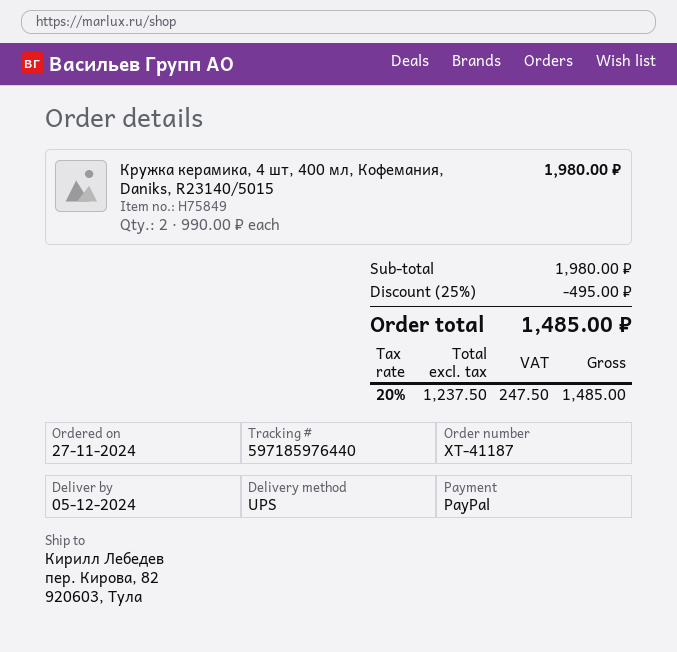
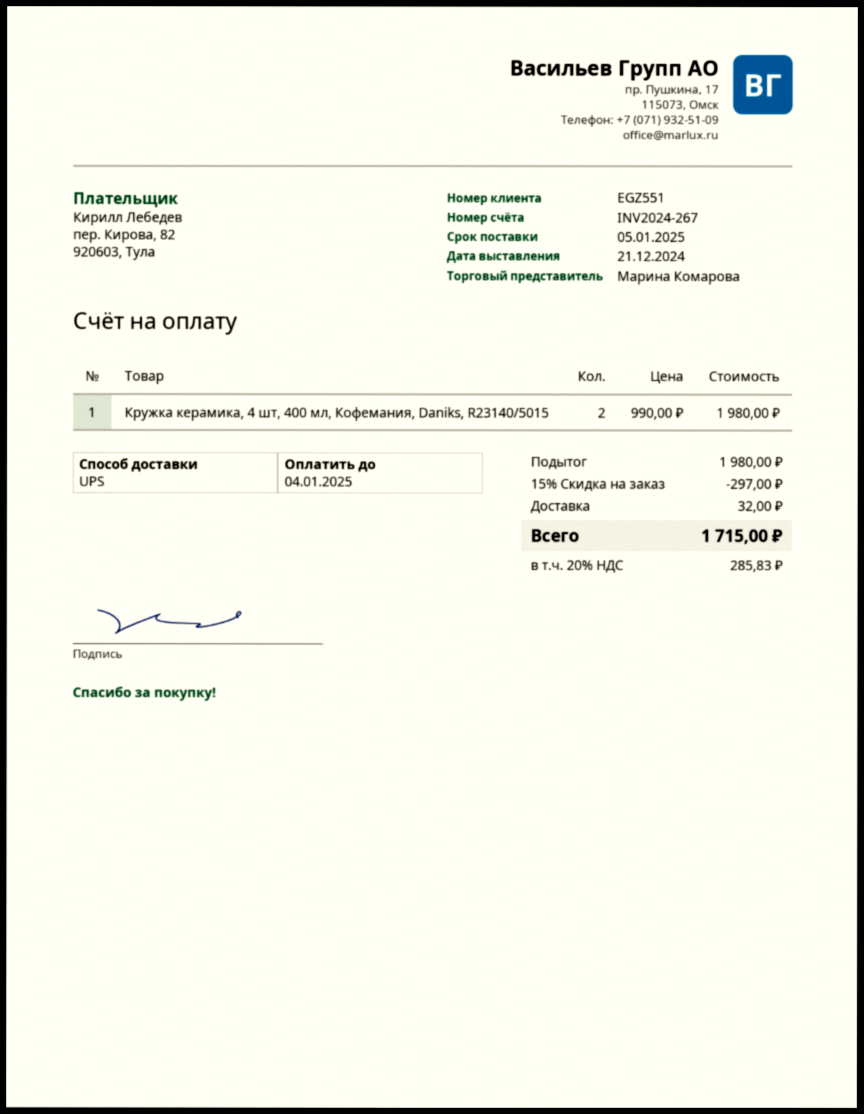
delivery date: 2024-12-05 -> 2025-01-05
discount: 25% = 495.00 -> 15% = 297.00
shipping: none -> 32.00
tax: 20% = 247.50 -> 20% = 285.83
total: 1485.00 -> 1715.00

